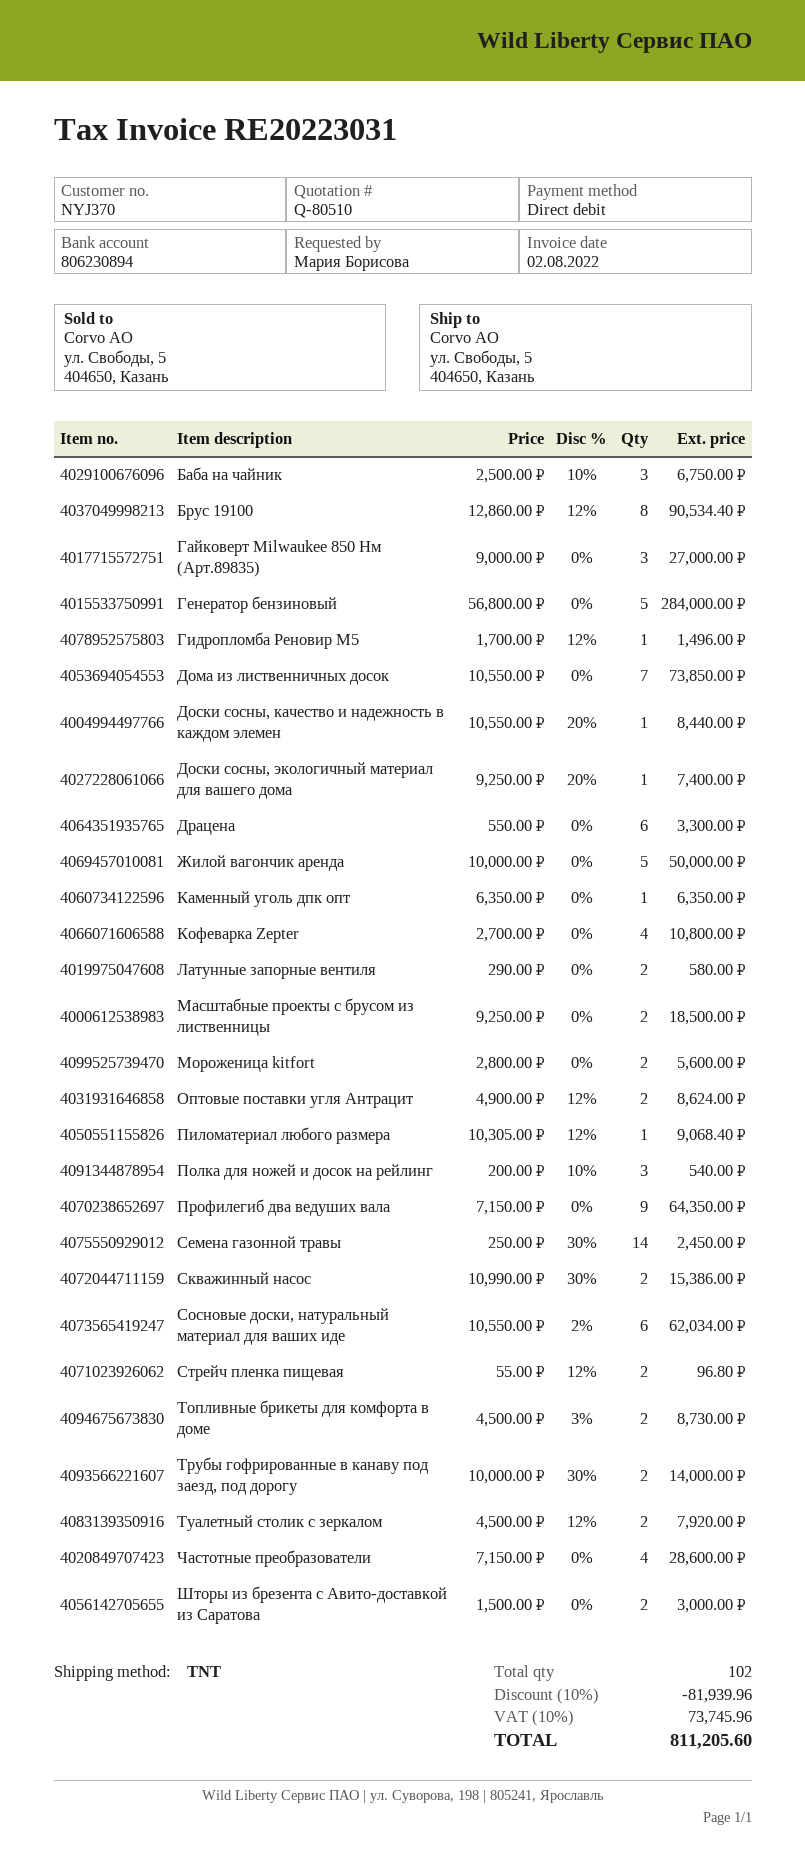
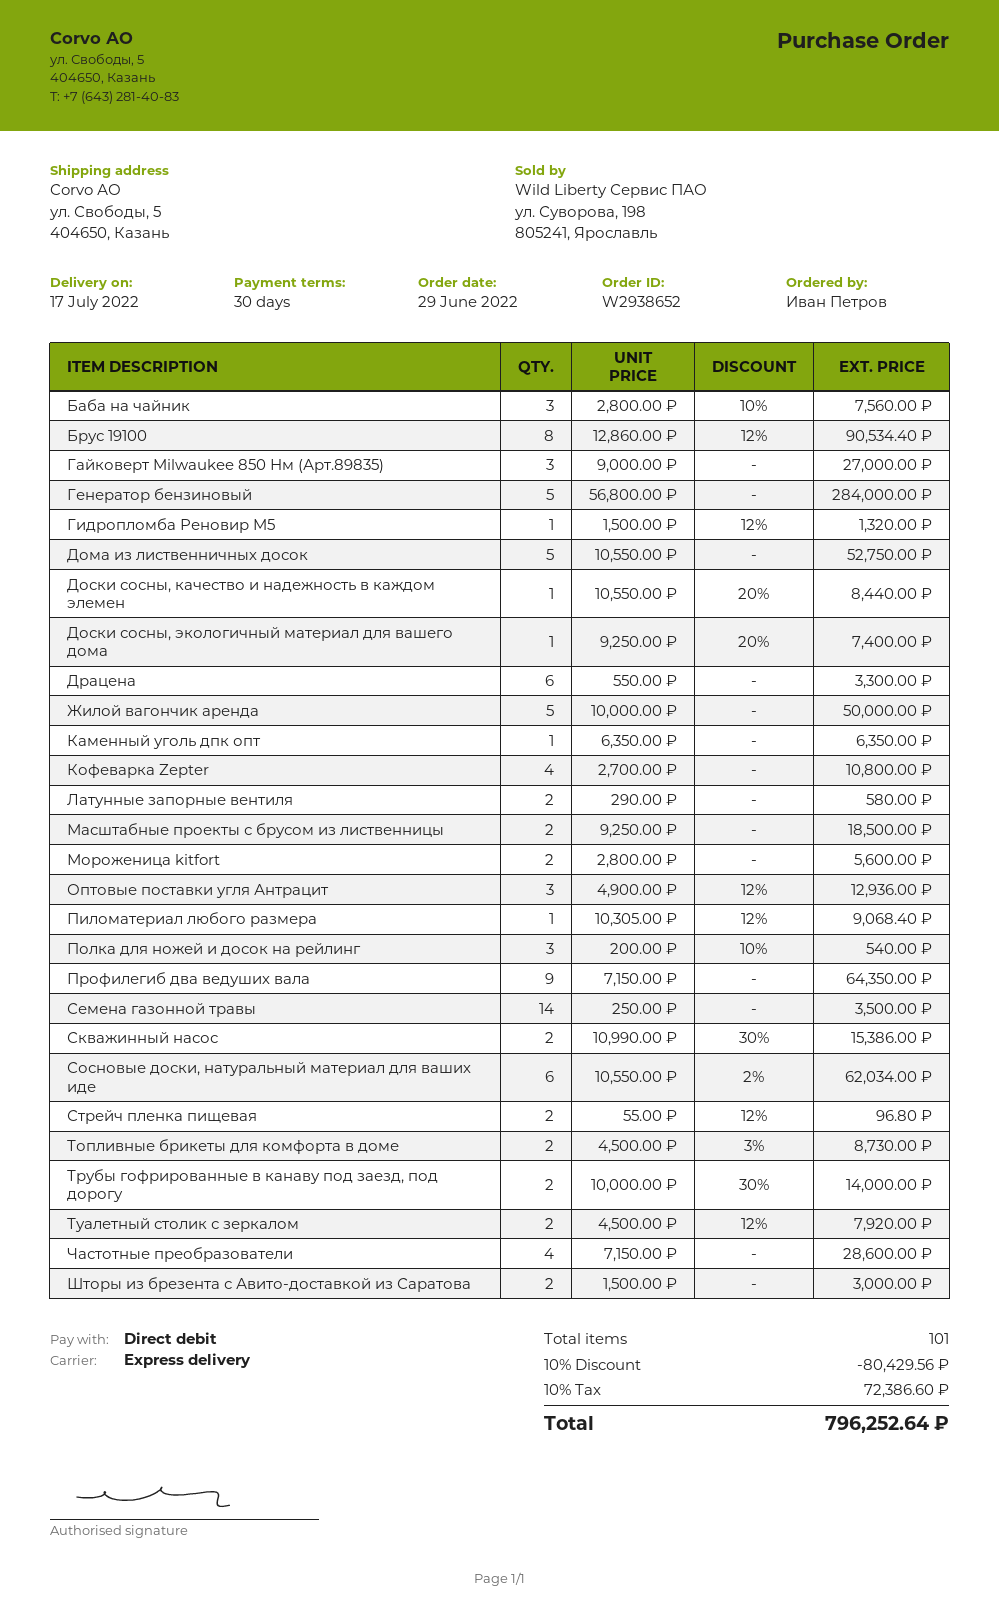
ordered by: Мария Борисова -> Иван Петров
shipping method: TNT -> express
Баба на чайник: 3 x 2500.00 - 10% = 6750.00 -> 3 x 2800.00 - 10% = 7560.00
Гидропломба Реновир M5: 1 x 1700.00 - 12% = 1496.00 -> 1 x 1500.00 - 12% = 1320.00
Дома из лиственничных досок: 7 x 10550.00 = 73850.00 -> 5 x 10550.00 = 52750.00
Оптовые поставки угля Антрацит: 2 x 4900.00 - 12% = 8624.00 -> 3 x 4900.00 - 12% = 12936.00
Семена газонной травы: 14 x 250.00 - 30% = 2450.00 -> 14 x 250.00 = 3500.00
total quantity: 102 -> 101
discount: 10% = 81939.96 -> 10% = 80429.56
tax: 10% = 73745.96 -> 10% = 72386.60
total: 811205.60 -> 796252.64

